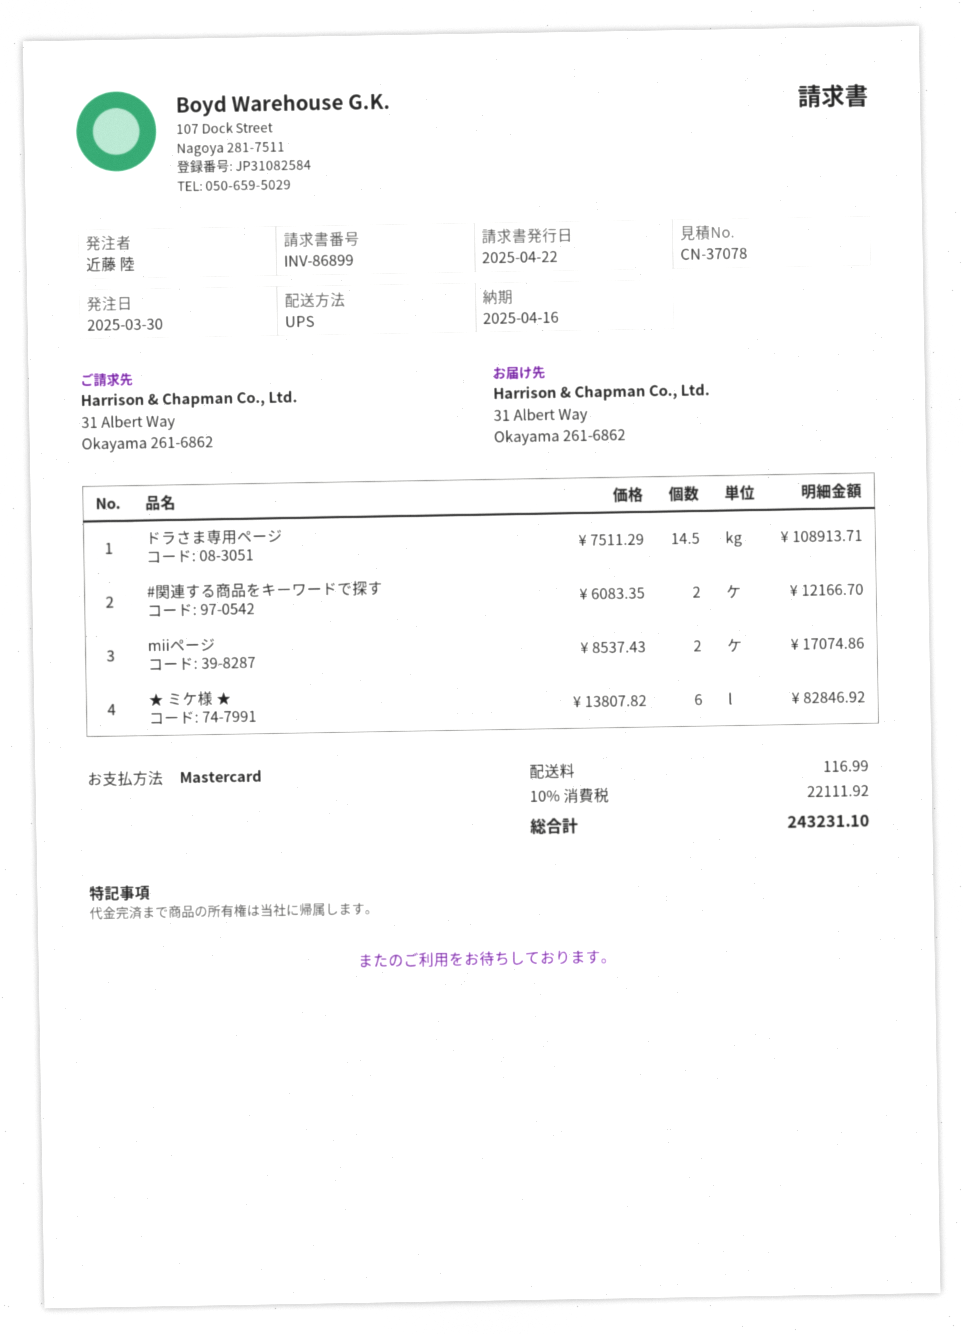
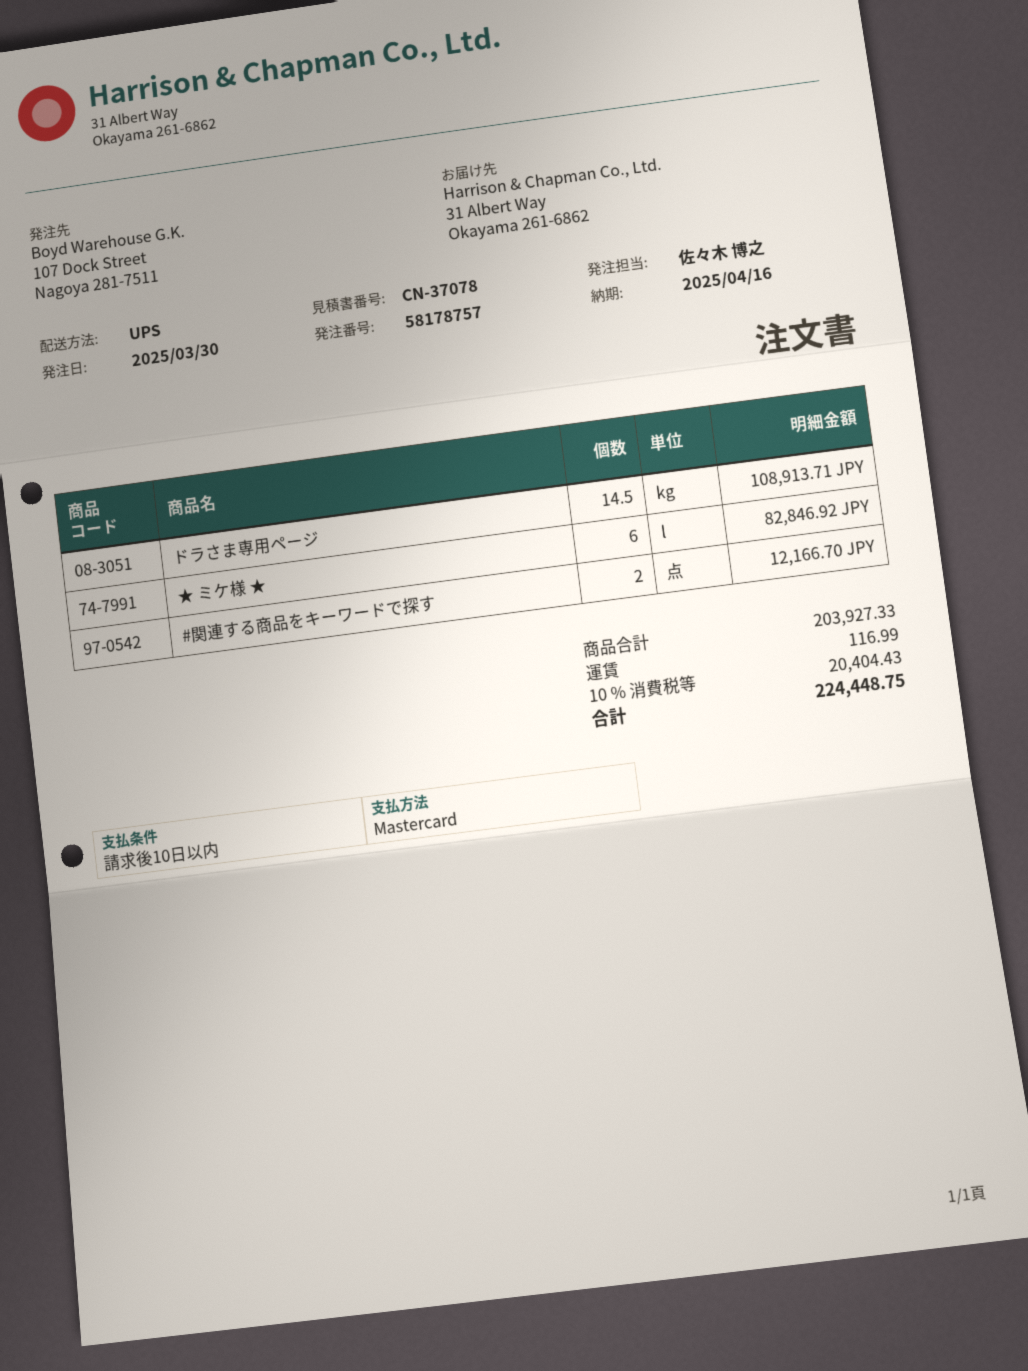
ordered by: 近藤 陸 -> 佐々木 博之
miiページ: 2 for 17074.86 -> none
tax: 10% = 22111.92 -> 10% = 20404.43
total: 243231.10 -> 224448.75

